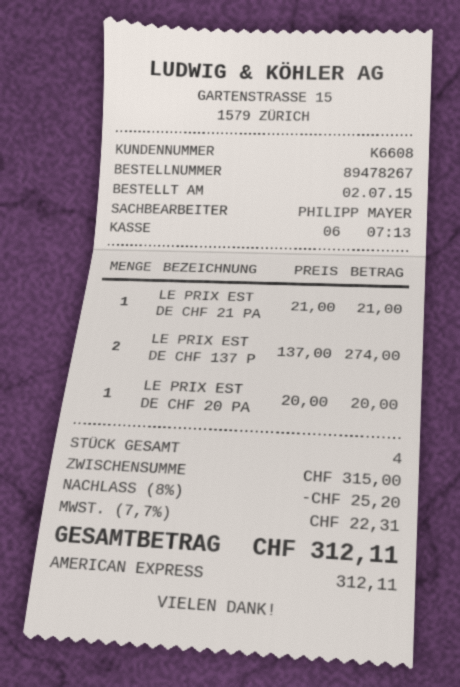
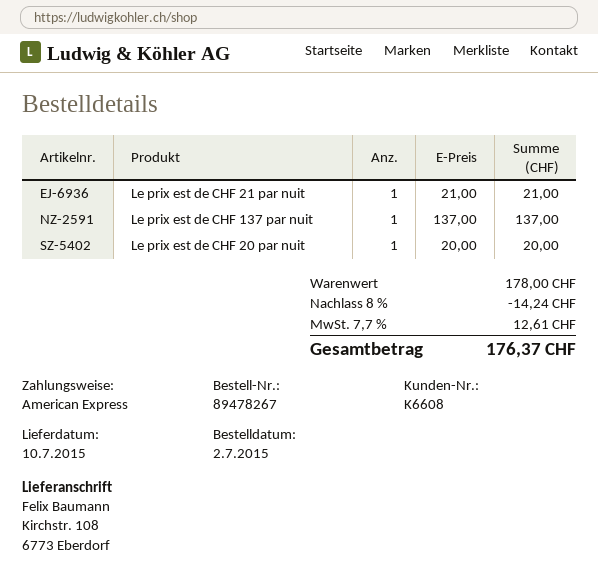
LE PRIX EST DE CHF 137 P: 2 x 137.00 = 274.00 -> 1 x 137.00 = 137.00
subtotal: 315.00 -> 178.00
discount: 8% = 25.20 -> 8% = 14.24
tax: 7.7% = 22.31 -> 7.7% = 12.61
total: 312.11 -> 176.37

